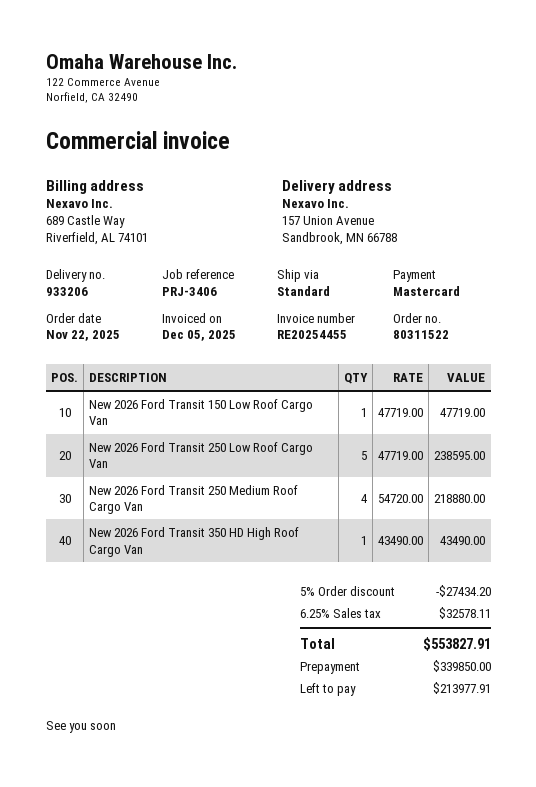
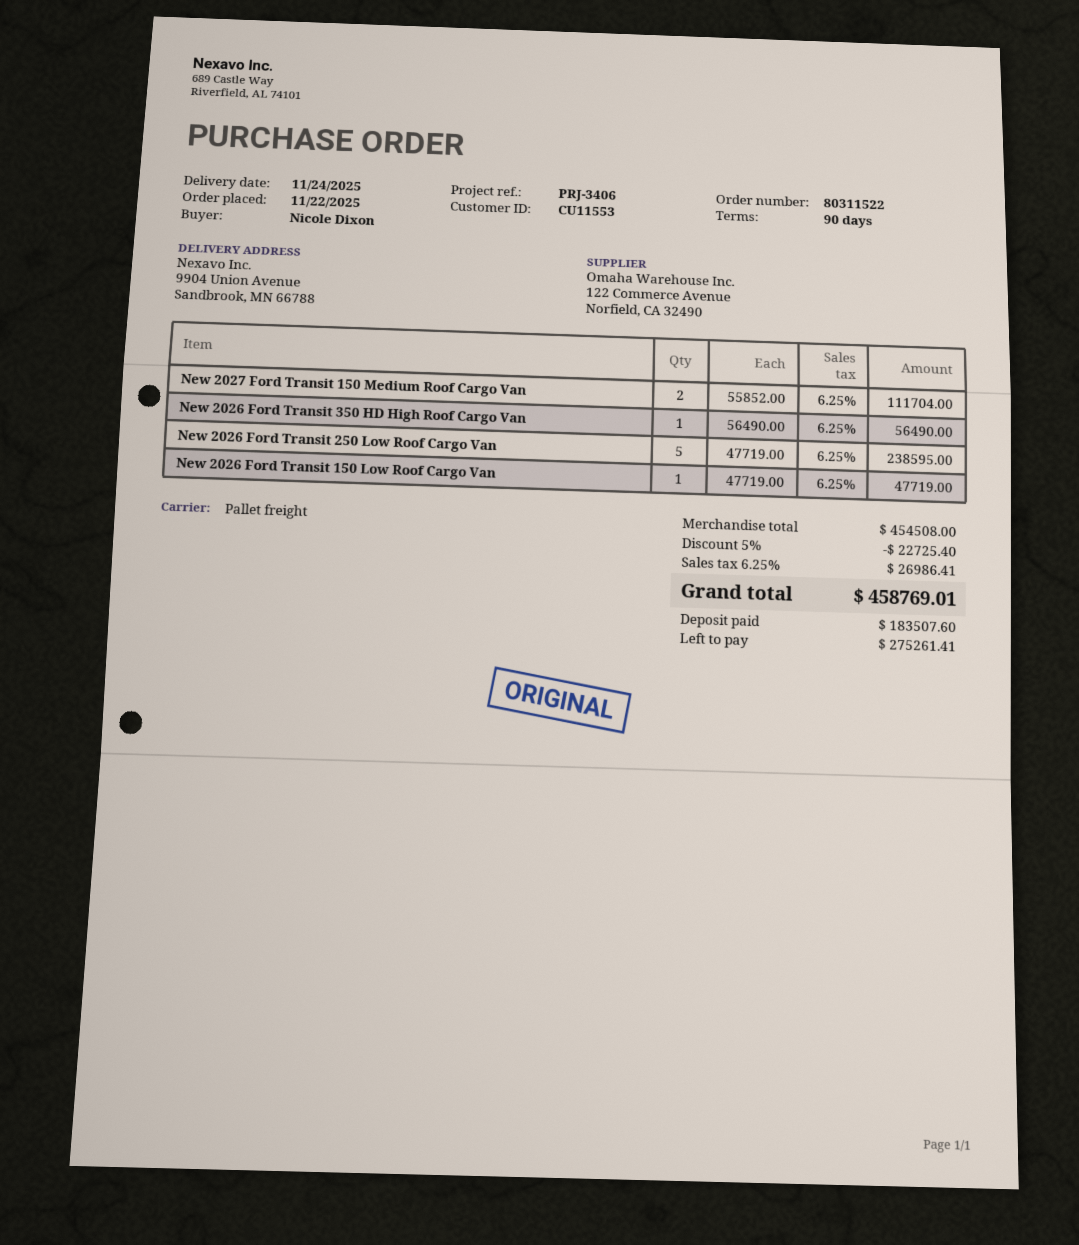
shipping method: standard -> pallet freight
ship to: 157 Union Avenue, Sandbrook, MN 66788 -> 9904 Union Avenue, Sandbrook, MN 66788
New 2026 Ford Transit 250 Medium Roof Cargo Van: 4 x 54720.00 = 218880.00 -> none
New 2026 Ford Transit 350 HD High Roof Cargo Van: 1 x 43490.00 = 43490.00 -> 1 x 56490.00 = 56490.00
New 2027 Ford Transit 150 Medium Roof Cargo Van: none -> 2 x 55852.00 = 111704.00
discount: 5% = 27434.20 -> 5% = 22725.40
tax: 6.25% = 32578.11 -> 6.25% = 26986.41
total: 553827.91 -> 458769.01
deposit: 339850.00 -> 183507.60
balance: 213977.91 -> 275261.41

